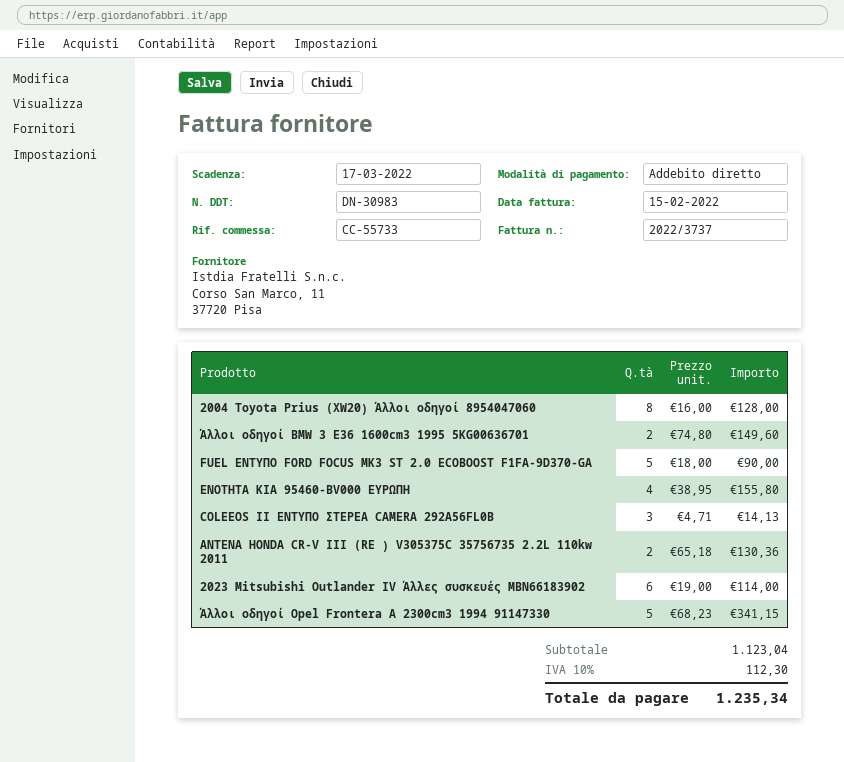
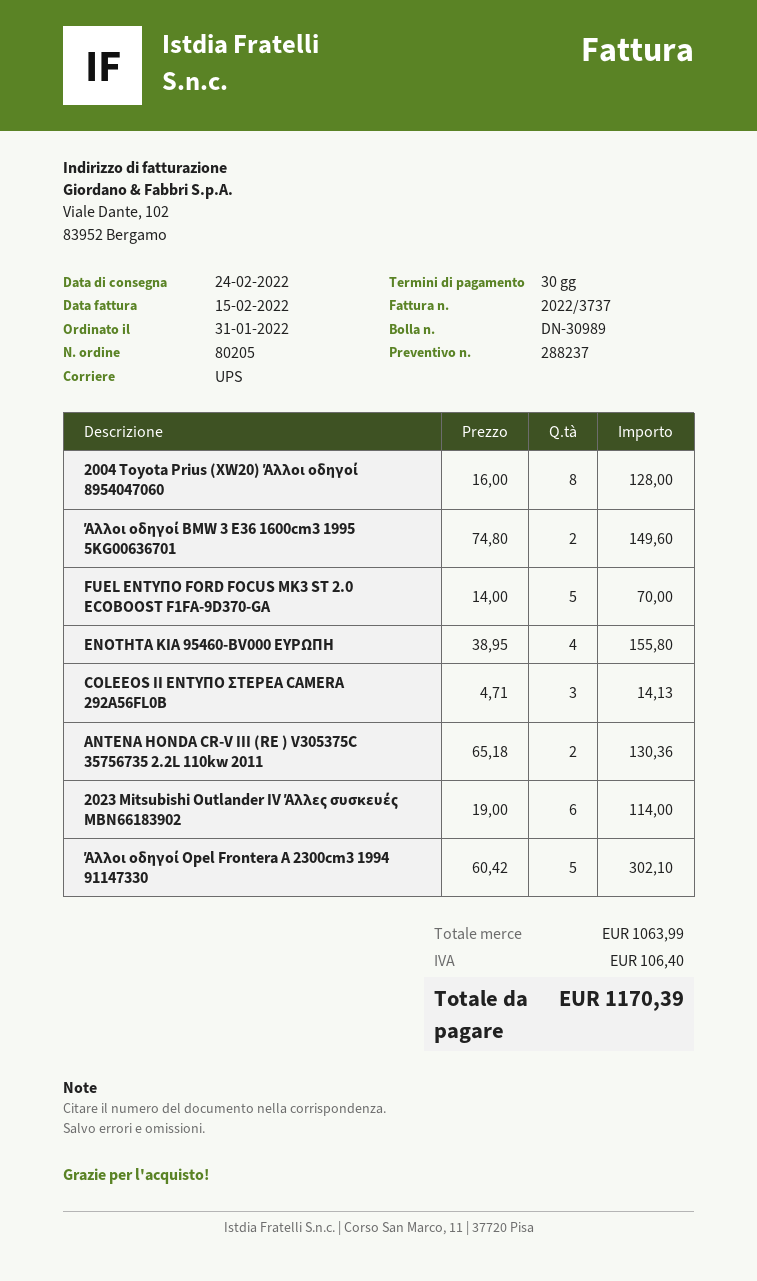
delivery note number: DN-30983 -> DN-30989
FUEL ΕΝΤΥΠΟ FORD FOCUS MK3 ST 2.0 ECOBOOST F1FA-9D370-GA: 5 x 18.00 = 90.00 -> 5 x 14.00 = 70.00
Άλλοι οδηγοί Opel Frontera A 2300cm3 1994 91147330: 5 x 68.23 = 341.15 -> 5 x 60.42 = 302.10
subtotal: 1123.04 -> 1063.99
tax: 112.30 -> 106.40
total: 1235.34 -> 1170.39

